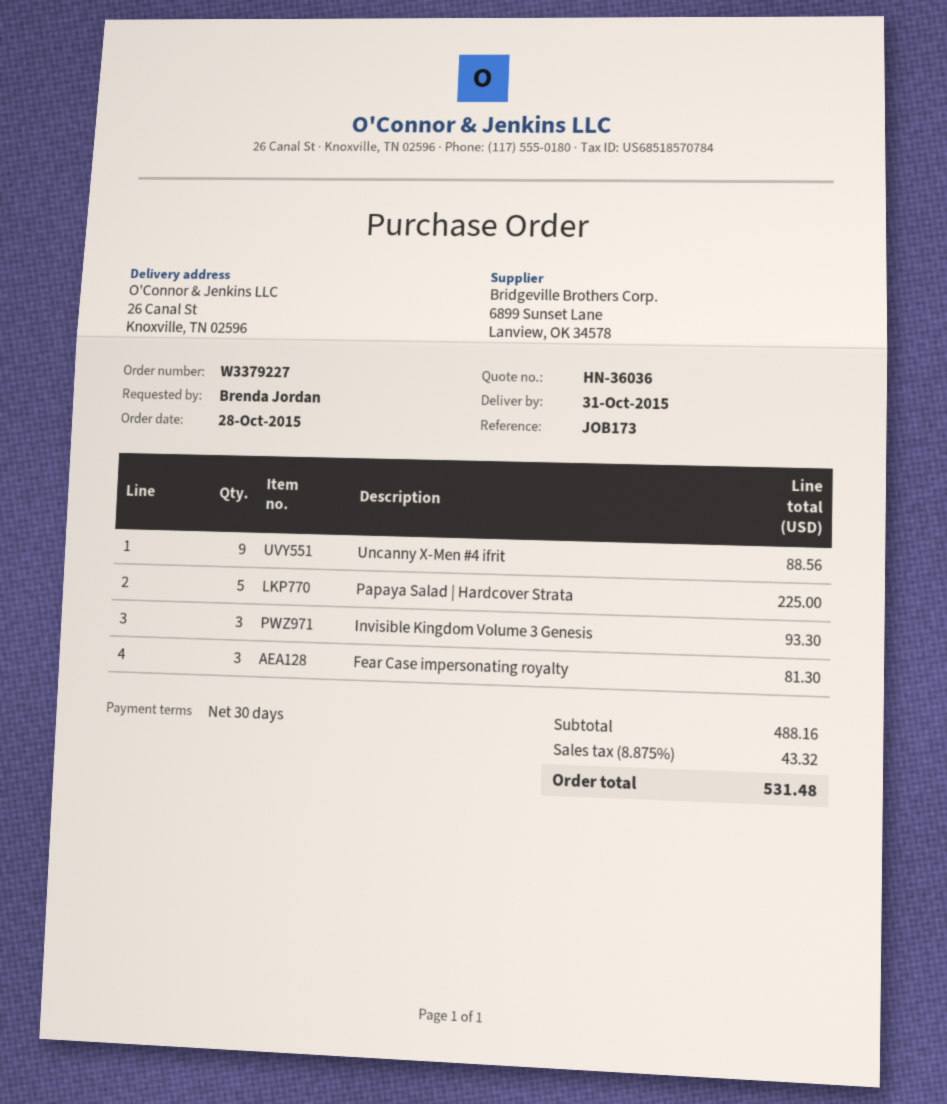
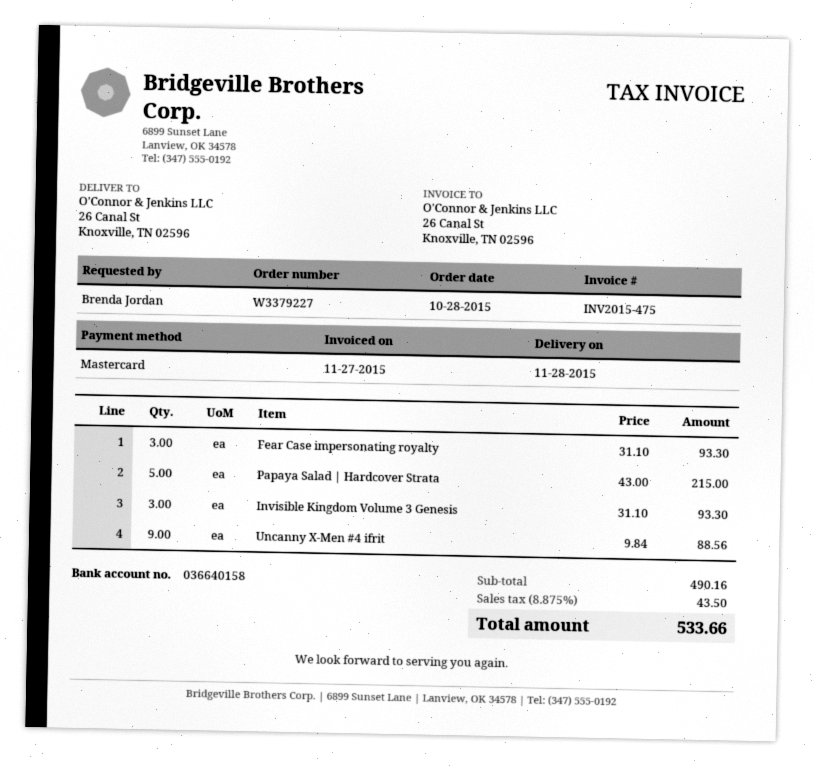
delivery date: 2015-10-31 -> 2015-11-28
Papaya Salad | Hardcover Strata: 5 for 225.00 -> 5 for 215.00
Fear Case impersonating royalty: 3 for 81.30 -> 3 for 93.30
subtotal: 488.16 -> 490.16
tax: 8.875% = 43.32 -> 8.875% = 43.50
total: 531.48 -> 533.66

